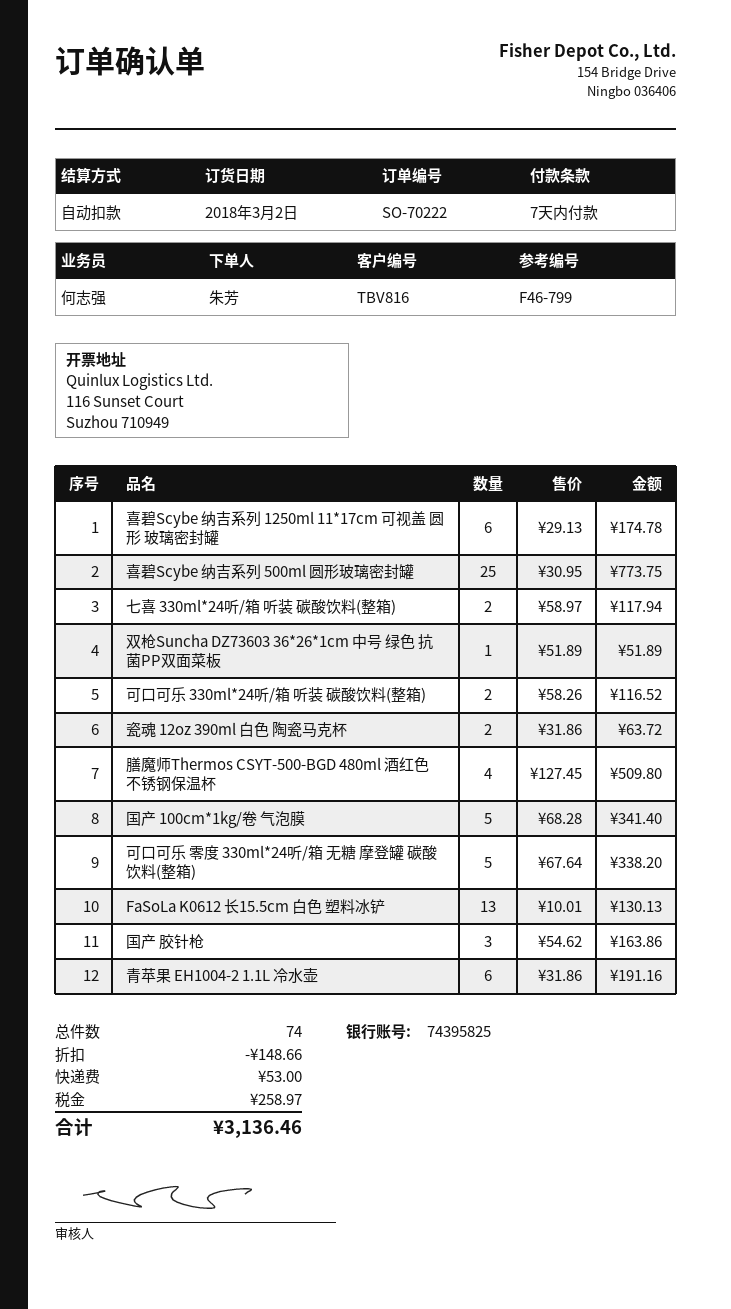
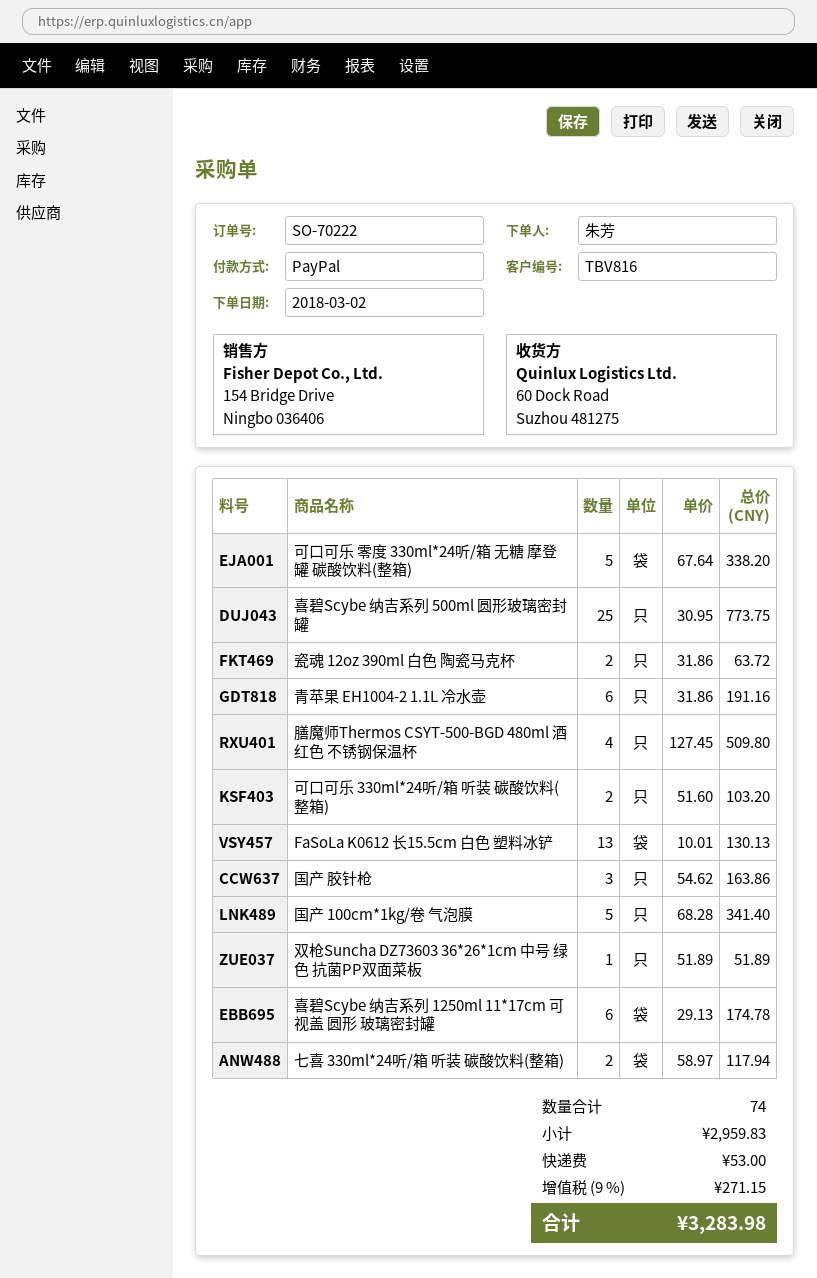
payment method: direct debit -> PayPal
可口可乐 330ml*24听/箱 听装 碳酸饮料(整箱): 2 x 58.26 = 116.52 -> 2 x 51.60 = 103.20
discount: 148.66 -> none
tax: 258.97 -> 271.15
total: 3136.46 -> 3283.98

